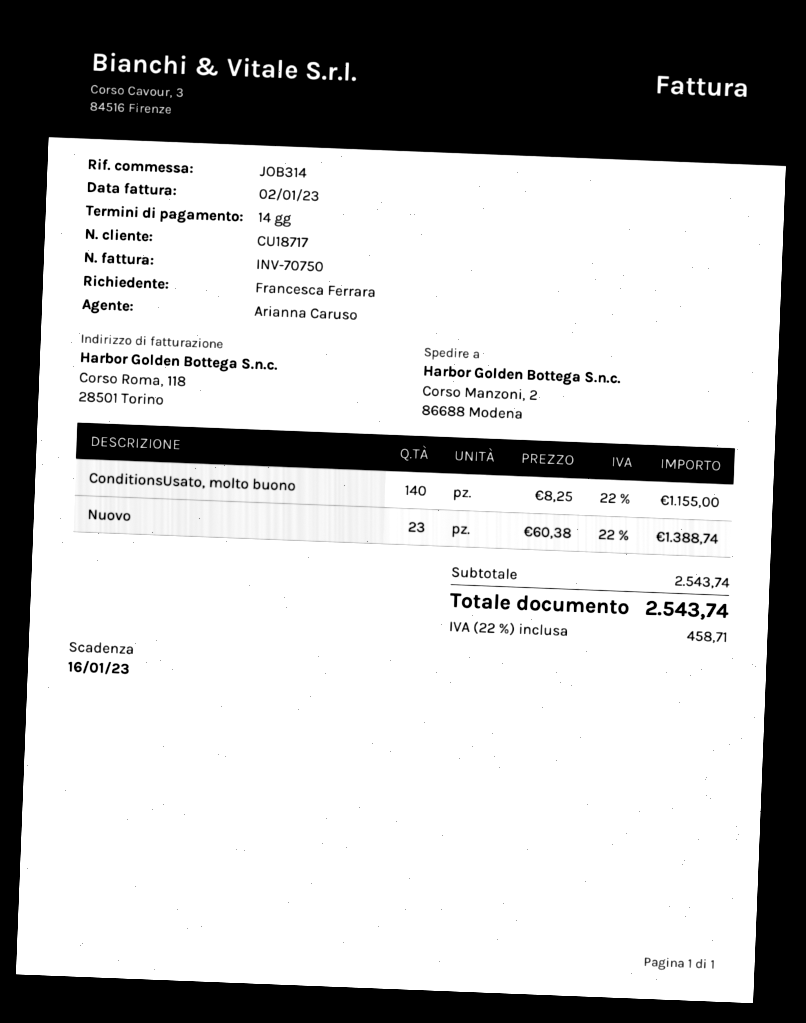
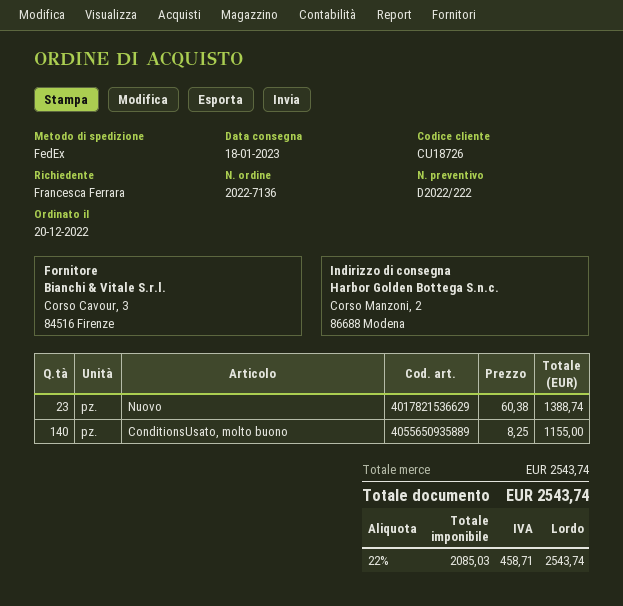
customer number: CU18717 -> CU18726

